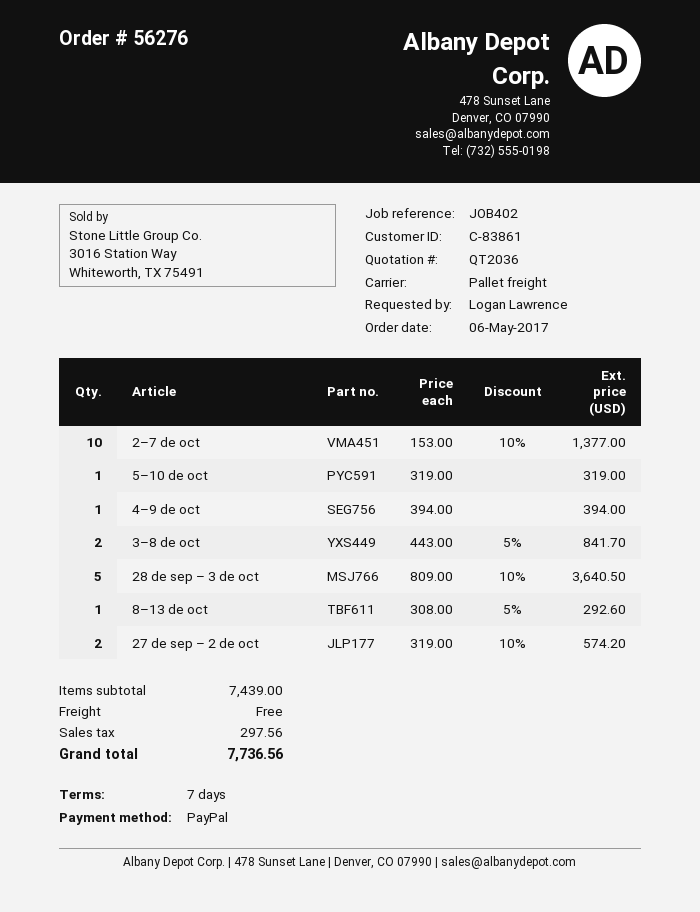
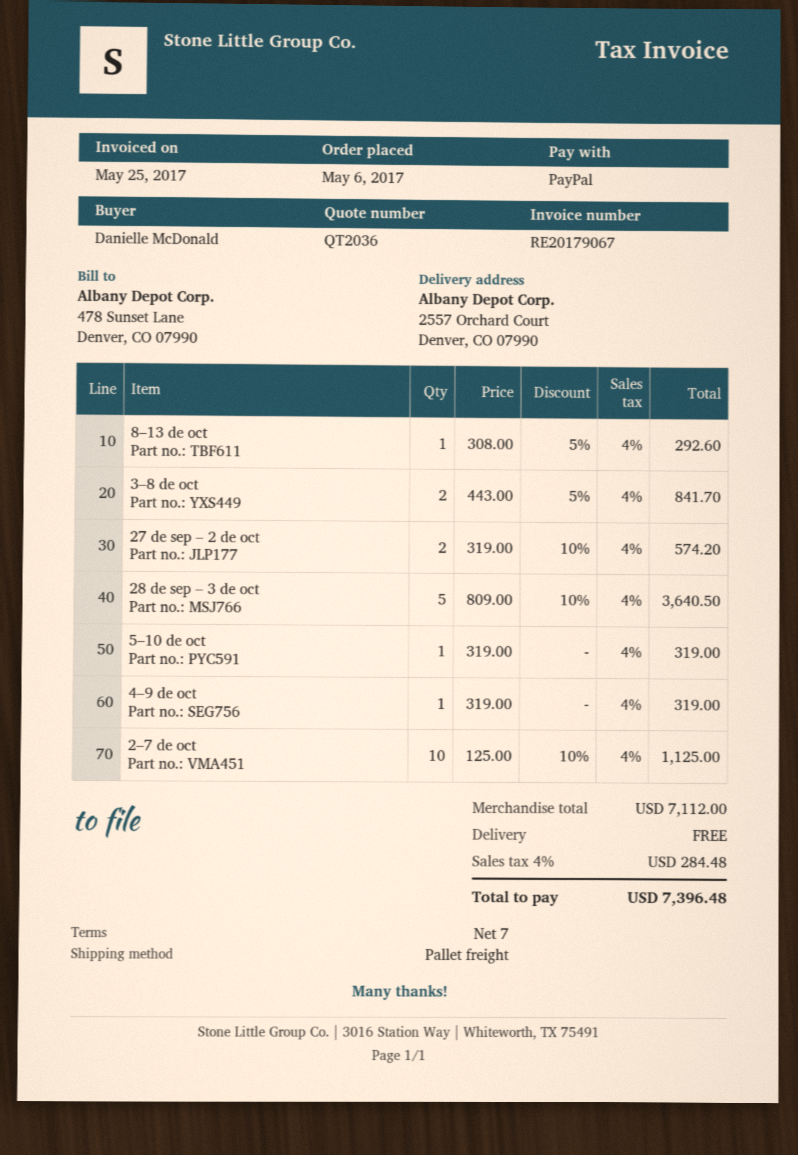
ordered by: Logan Lawrence -> Danielle McDonald
2–7 de oct: 10 x 153.00 - 10% = 1377.00 -> 10 x 125.00 - 10% = 1125.00
4–9 de oct: 1 x 394.00 = 394.00 -> 1 x 319.00 = 319.00
subtotal: 7439.00 -> 7112.00
tax: 297.56 -> 284.48
total: 7736.56 -> 7396.48

